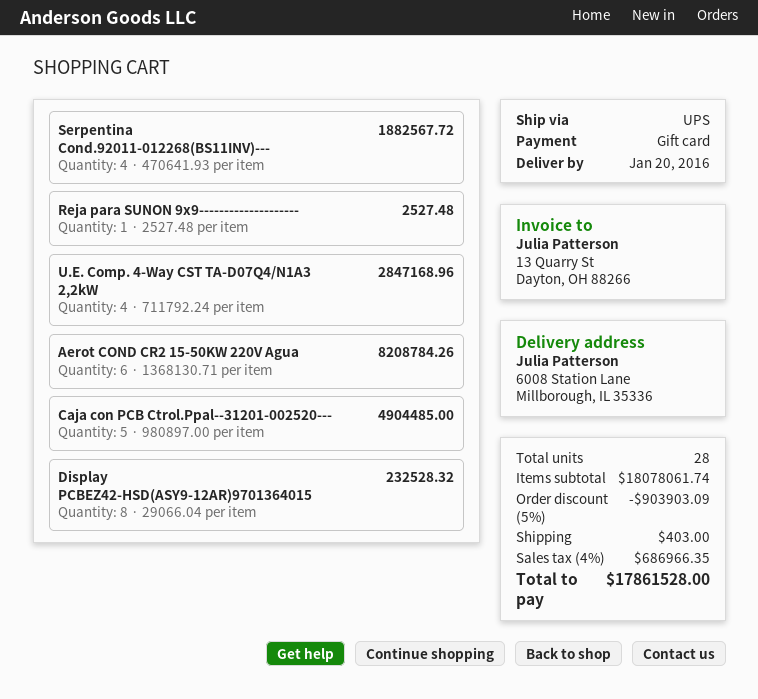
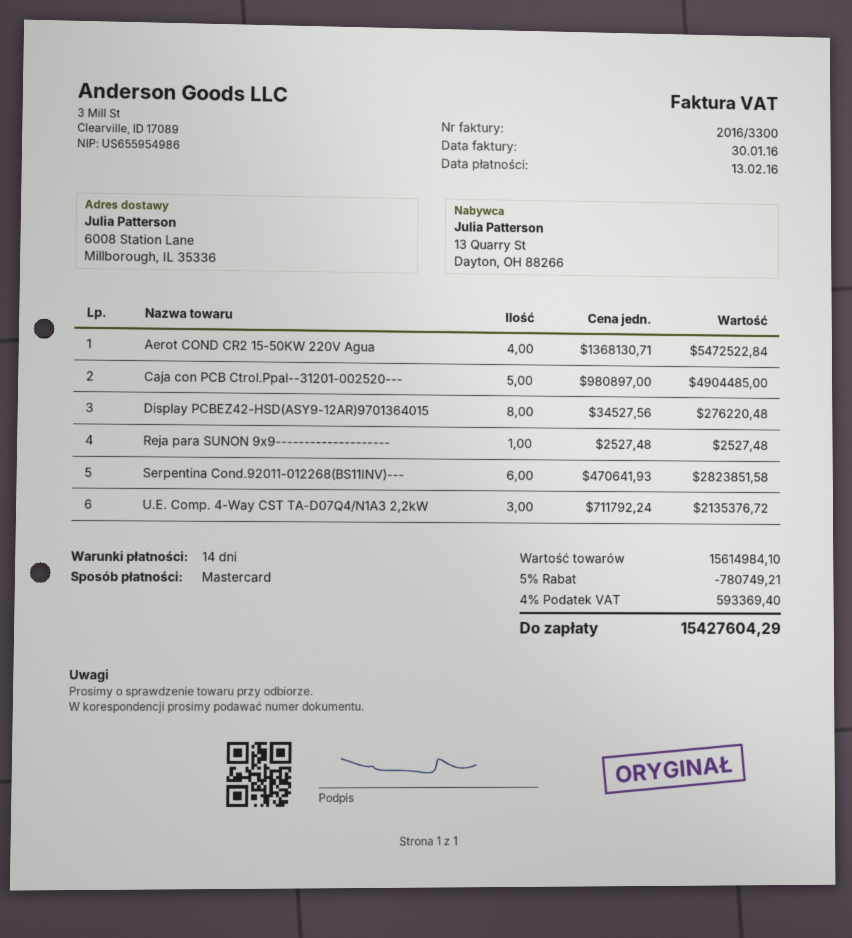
payment method: gift card -> Mastercard
Serpentina Cond.92011-012268(BS11INV)---: 4 x 470641.93 = 1882567.72 -> 6 x 470641.93 = 2823851.58
U.E. Comp. 4-Way CST TA-D07Q4/N1A3 2,2kW: 4 x 711792.24 = 2847168.96 -> 3 x 711792.24 = 2135376.72
Aerot COND CR2 15-50KW 220V Agua: 6 x 1368130.71 = 8208784.26 -> 4 x 1368130.71 = 5472522.84
Display PCBEZ42-HSD(ASY9-12AR)9701364015: 8 x 29066.04 = 232528.32 -> 8 x 34527.56 = 276220.48
subtotal: 18078061.74 -> 15614984.10
discount: 5% = 903903.09 -> 5% = 780749.21
shipping: 403.00 -> none
tax: 4% = 686966.35 -> 4% = 593369.40
total: 17861528.00 -> 15427604.29

